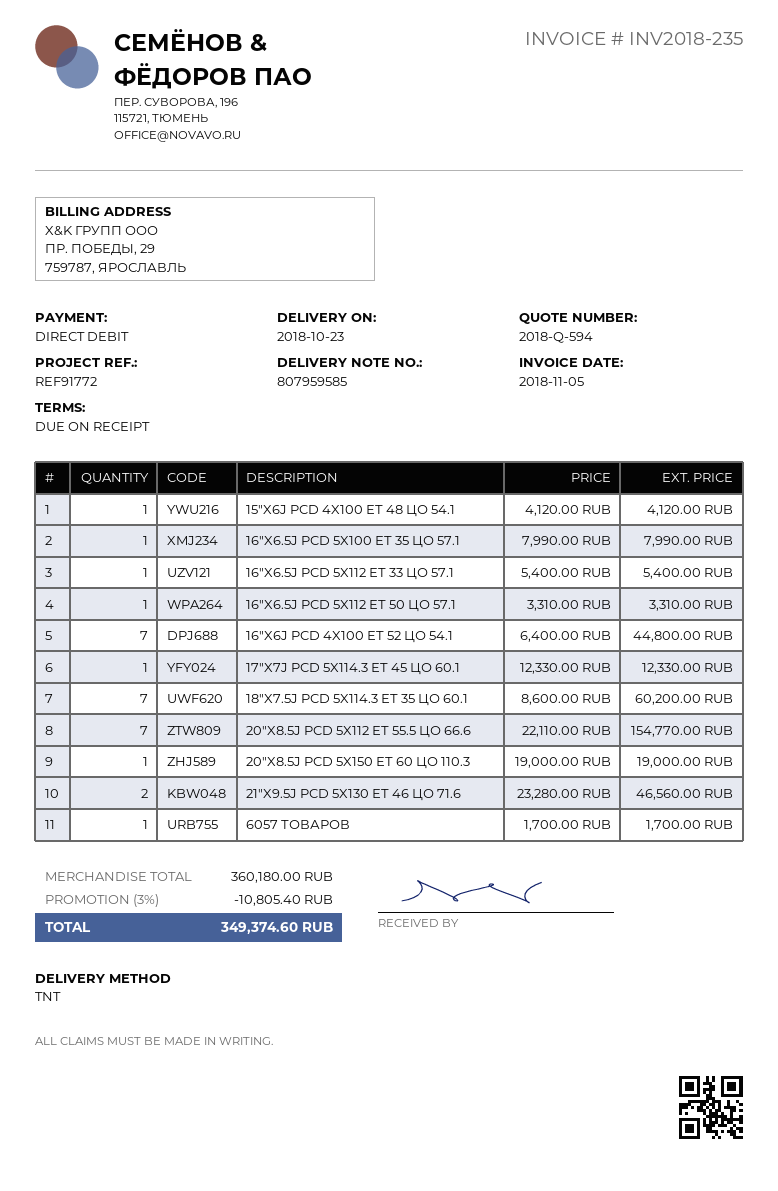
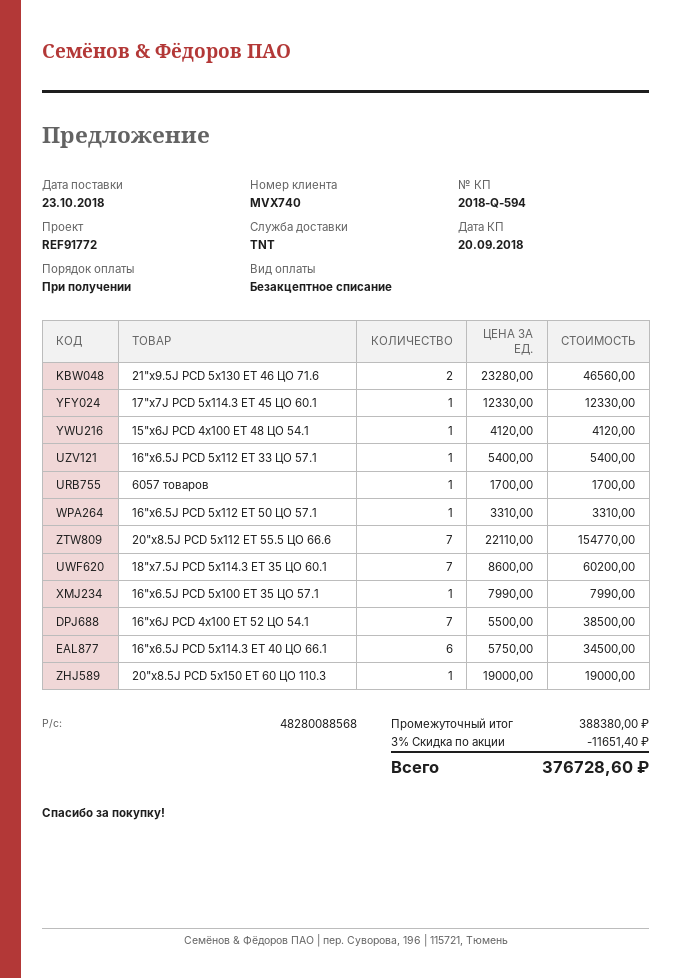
16"X6J PCD 4X100 ЕТ 52 ЦО 54.1: 7 x 6400.00 = 44800.00 -> 7 x 5500.00 = 38500.00
16"x6.5J PCD 5x114.3 ЕТ 40 ЦО 66.1: none -> 6 x 5750.00 = 34500.00
subtotal: 360180.00 -> 388380.00
discount: 3% = 10805.40 -> 3% = 11651.40
total: 349374.60 -> 376728.60

